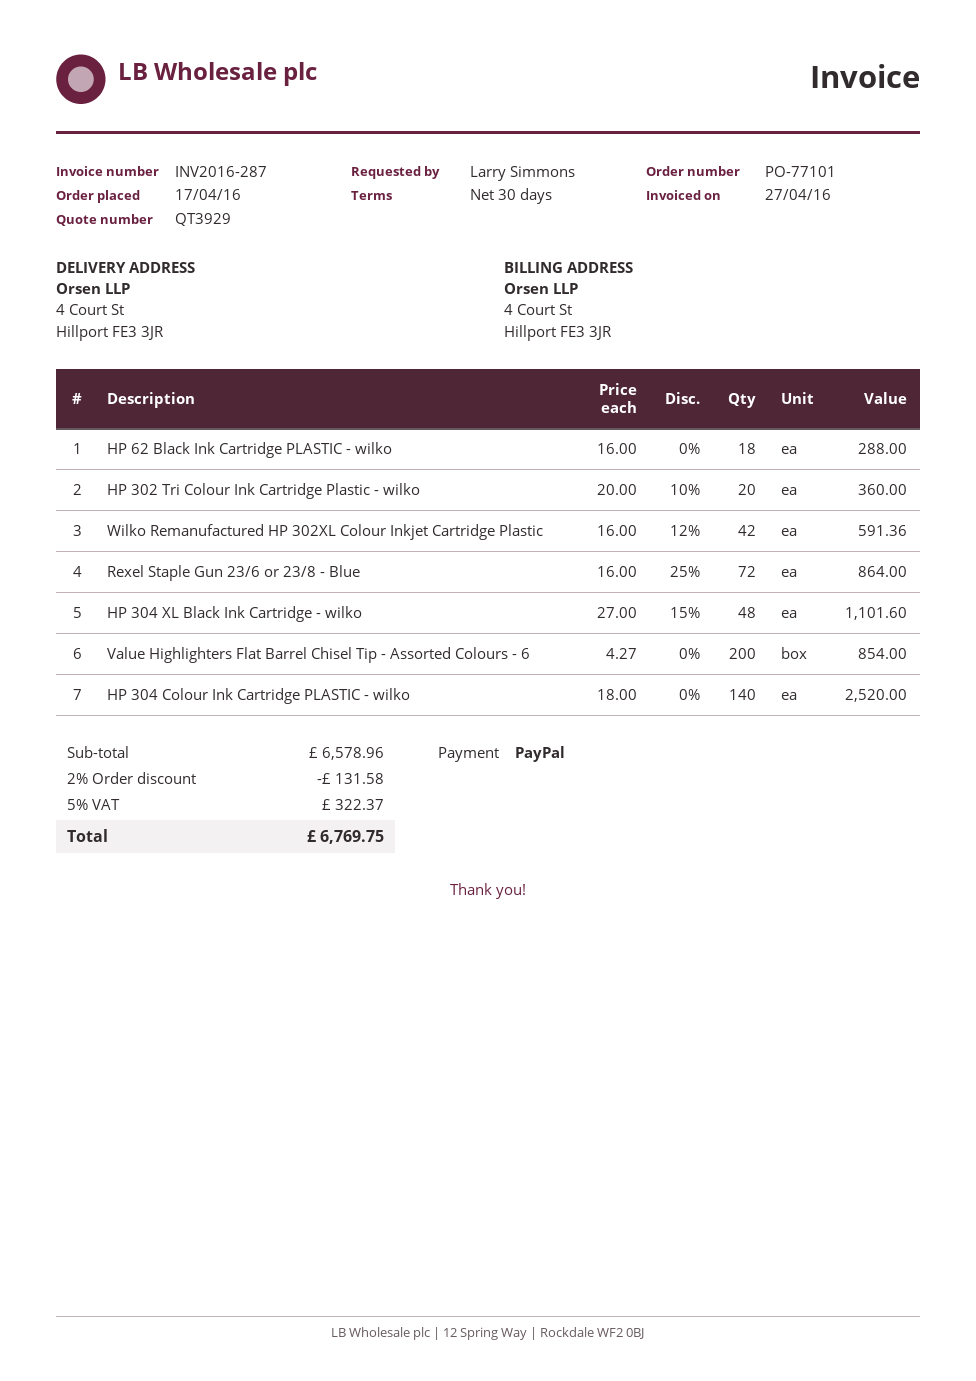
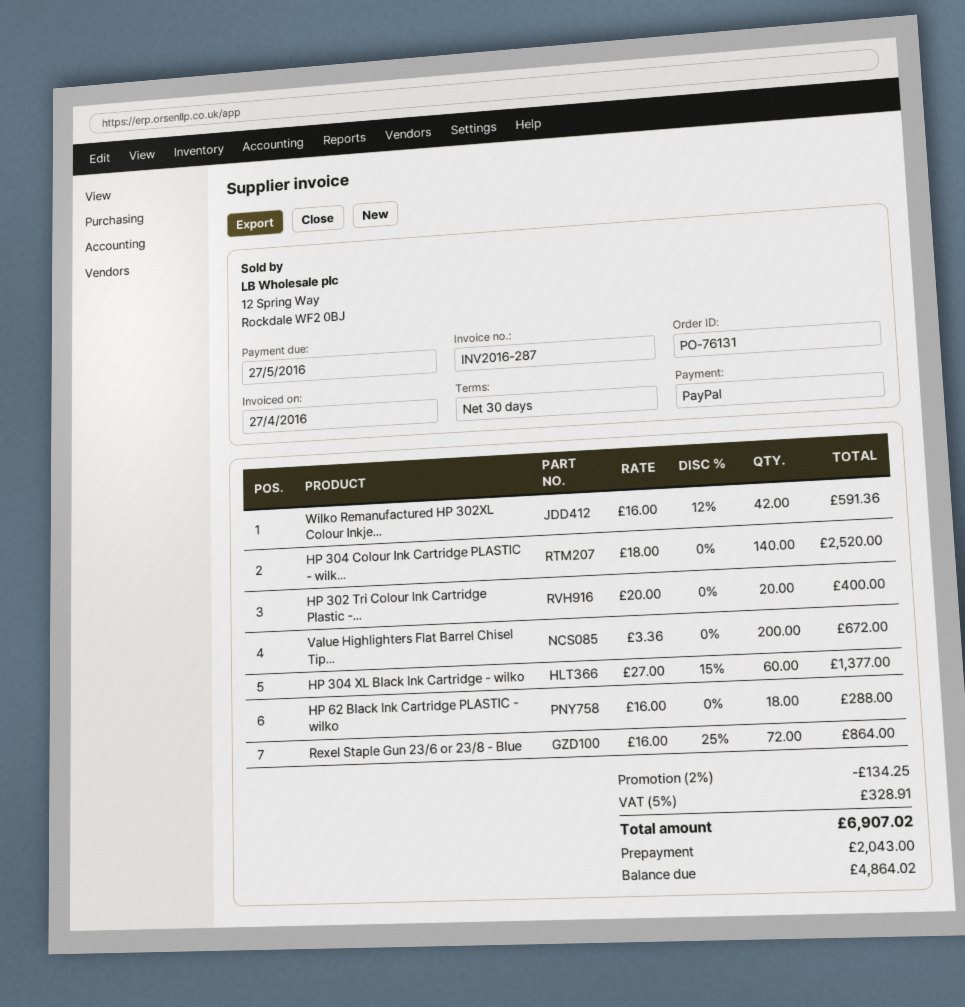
order number: PO-77101 -> PO-76131
HP 302 Tri Colour Ink Cartridge Plastic - wilko: 20 x 20.00 - 10% = 360.00 -> 20 x 20.00 = 400.00
HP 304 XL Black Ink Cartridge - wilko: 48 x 27.00 - 15% = 1101.60 -> 60 x 27.00 - 15% = 1377.00
Value Highlighters Flat Barrel Chisel Tip - Assorted Colours - 6: 200 x 4.27 = 854.00 -> 200 x 3.36 = 672.00
discount: 2% = 131.58 -> 2% = 134.25
tax: 5% = 322.37 -> 5% = 328.91
total: 6769.75 -> 6907.02

